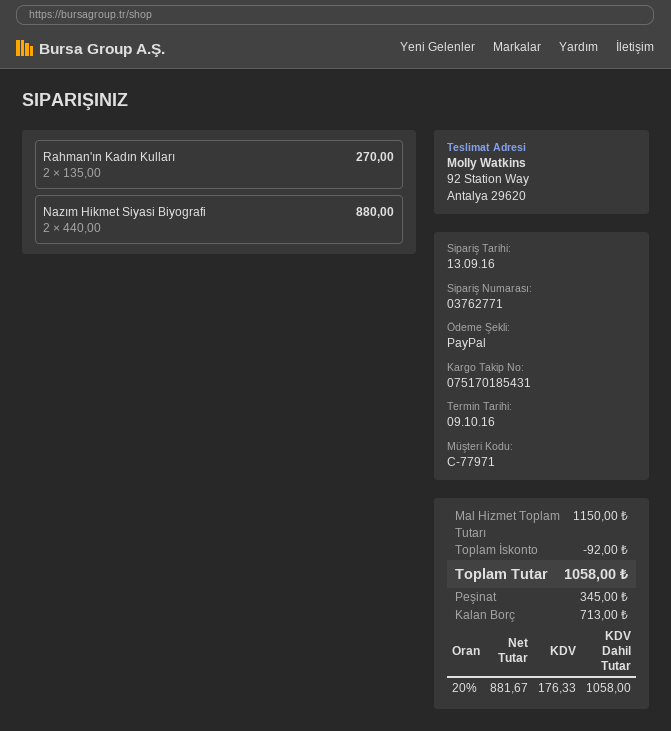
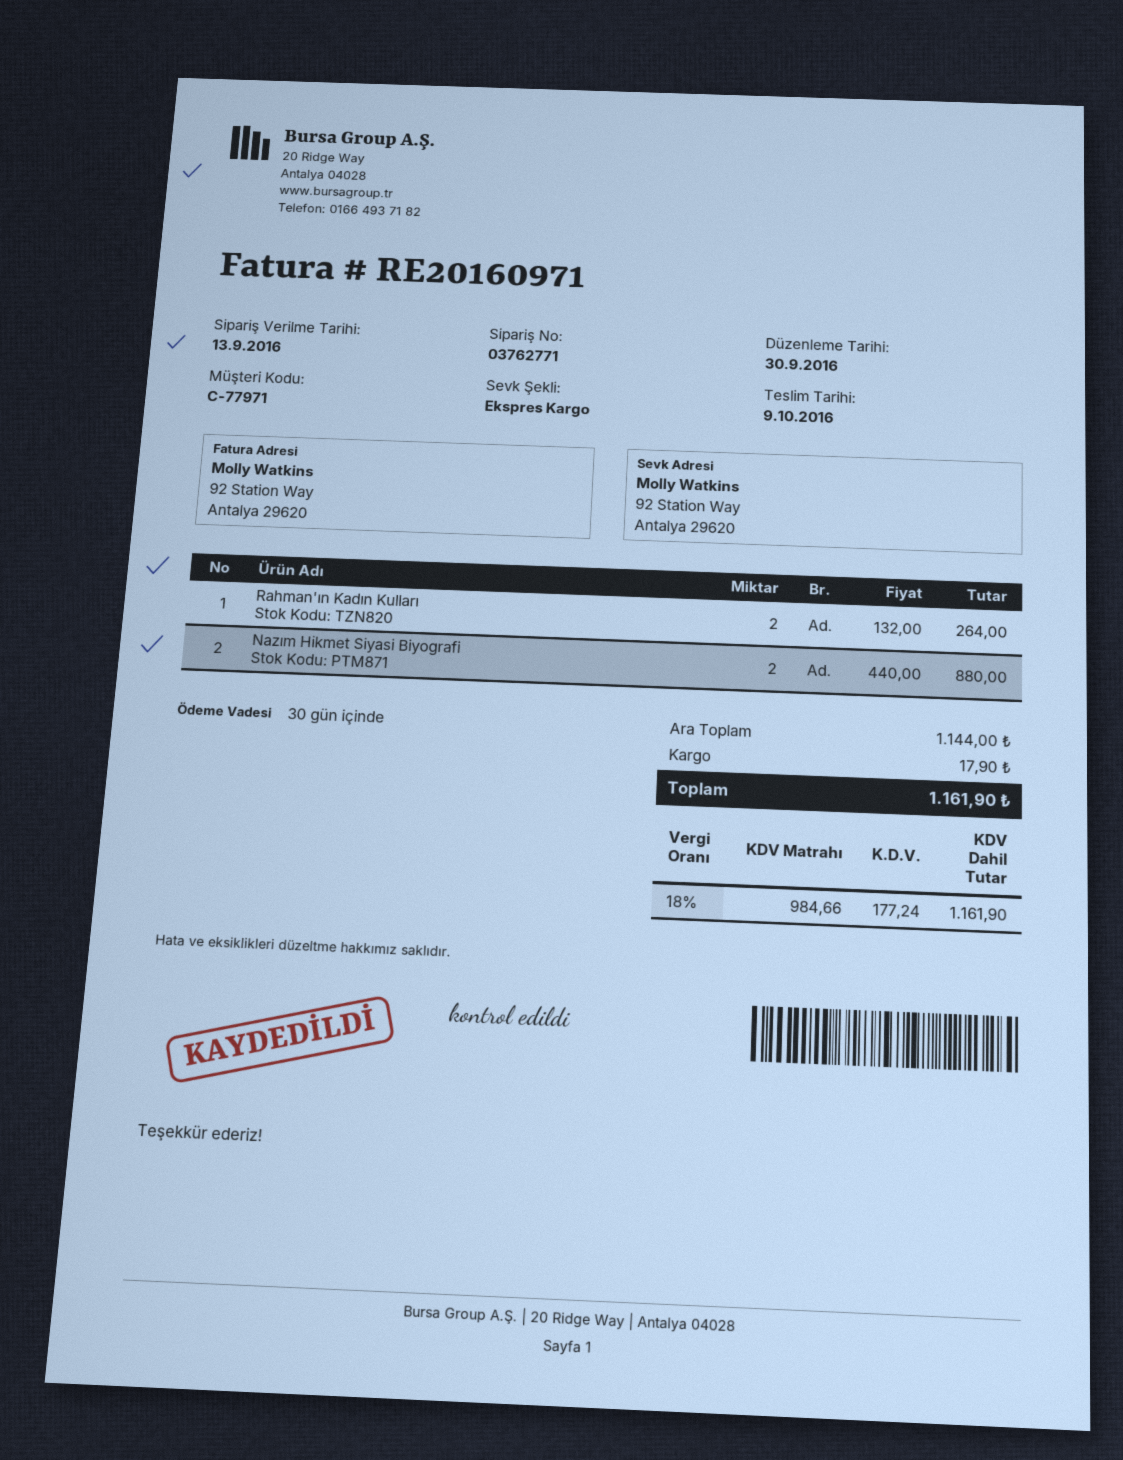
Rahman'ın Kadın Kulları: 2 x 135.00 = 270.00 -> 2 x 132.00 = 264.00
subtotal: 1150.00 -> 1144.00
discount: 92.00 -> none
shipping: none -> 17.90
net: 881.67 -> 984.66
tax: 20% = 176.33 -> 18% = 177.24
total: 1058.00 -> 1161.90

